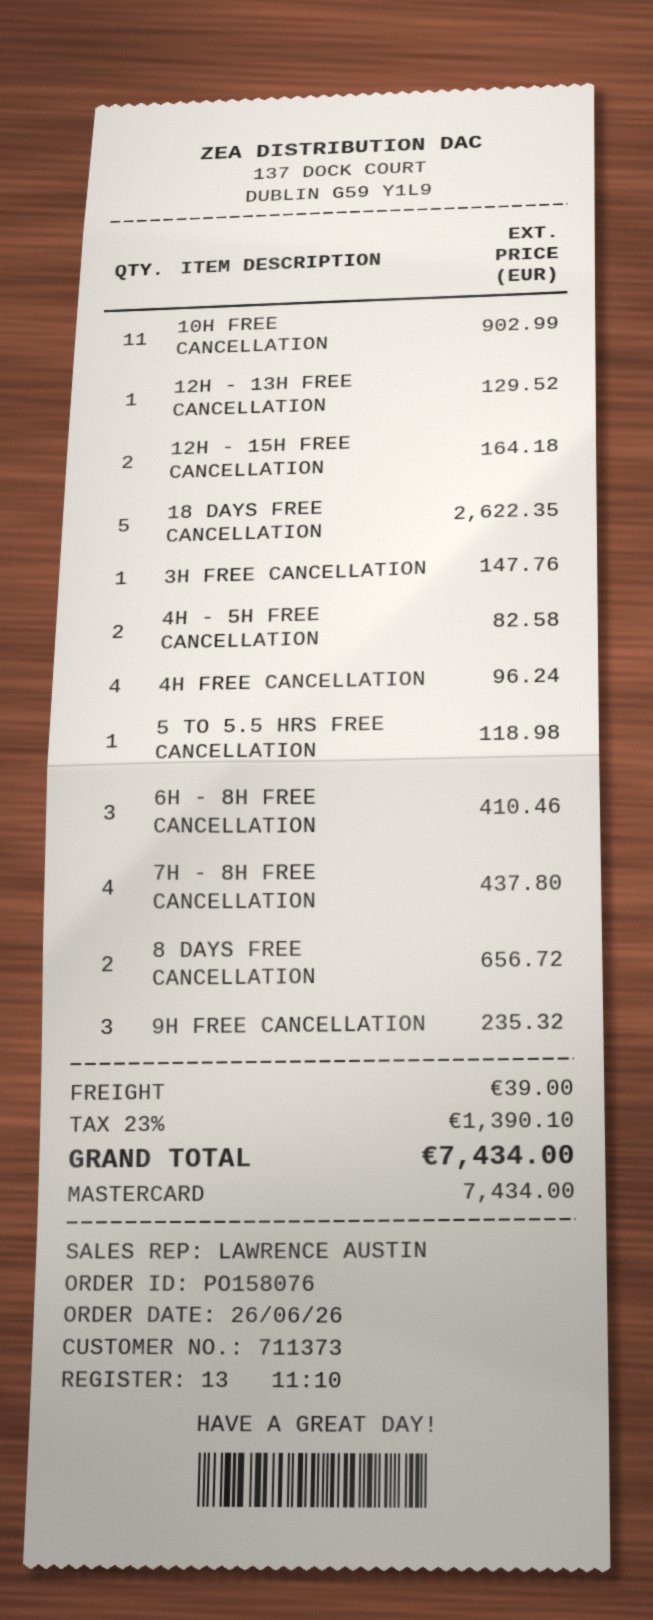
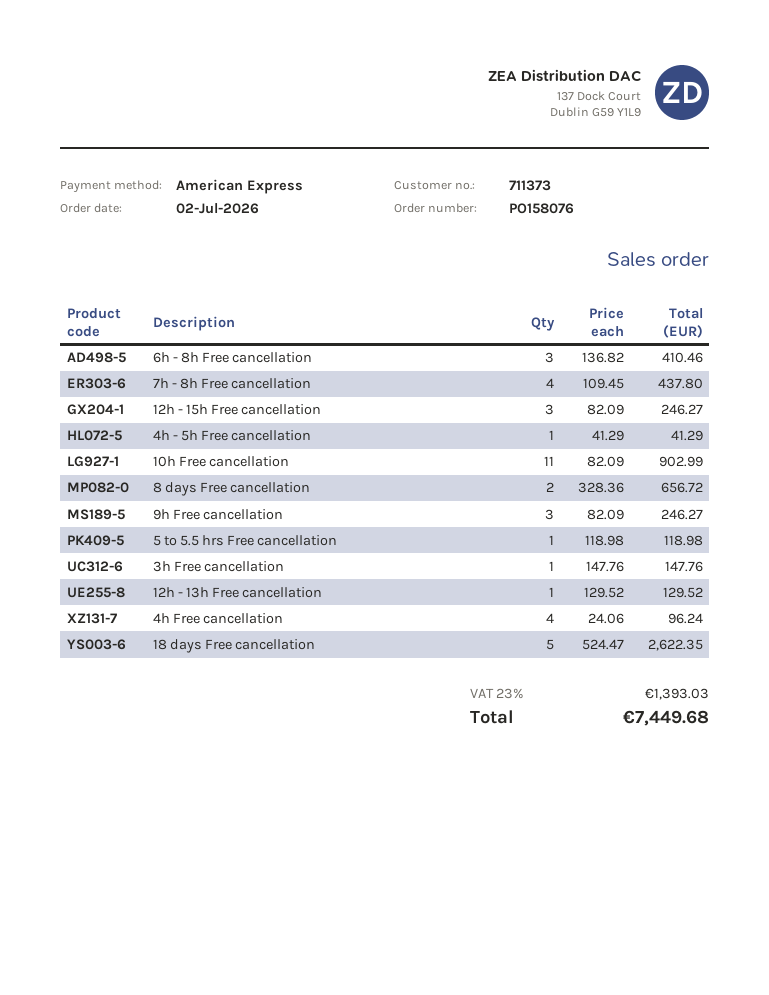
order date: 2026-06-26 -> 2026-07-02
payment method: Mastercard -> American Express
12H - 15H FREE CANCELLATION: 2 for 164.18 -> 3 for 246.27
4H - 5H FREE CANCELLATION: 2 for 82.58 -> 1 for 41.29
9H FREE CANCELLATION: 3 for 235.32 -> 3 for 246.27
shipping: 39.00 -> none
tax: 23% = 1390.10 -> 23% = 1393.03
total: 7434.00 -> 7449.68

